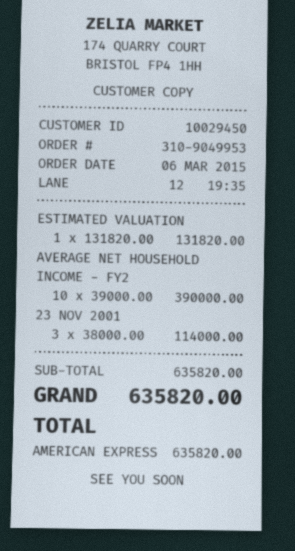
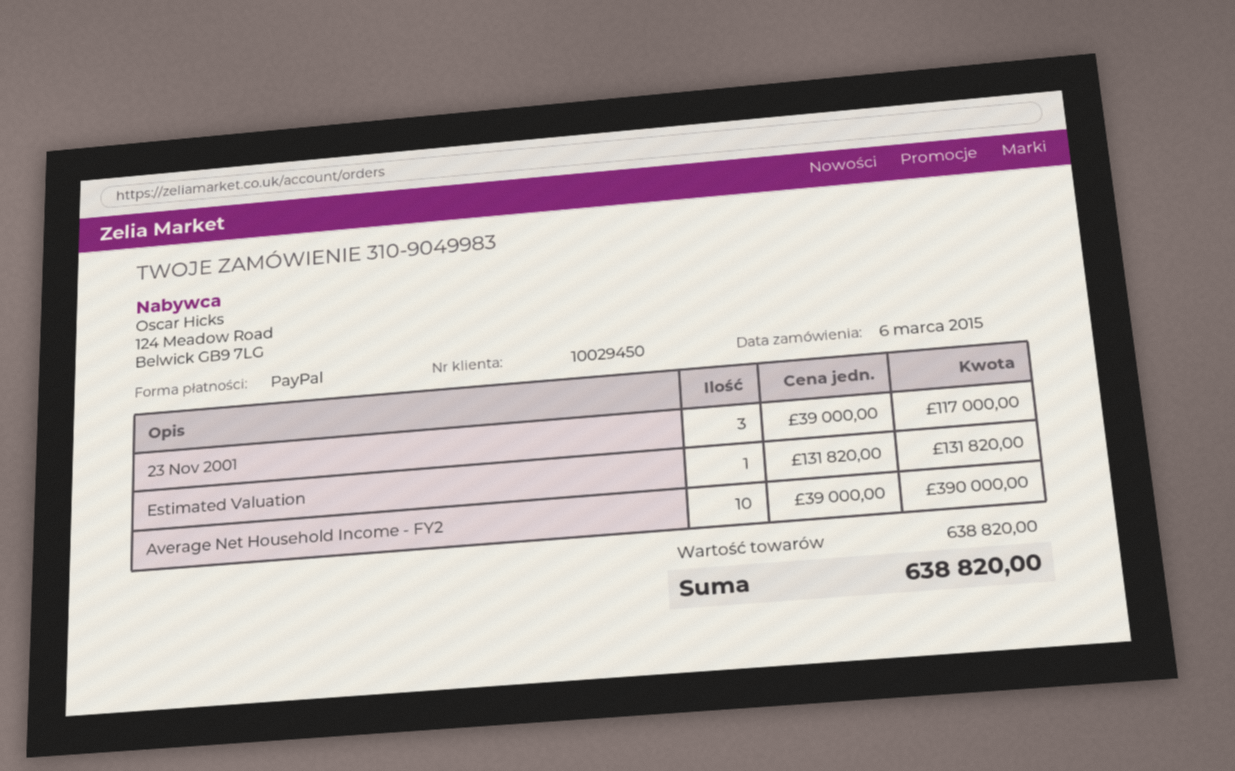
order number: 310-9049953 -> 310-9049983
payment method: American Express -> PayPal
23 NOV 2001: 3 x 38000.00 = 114000.00 -> 3 x 39000.00 = 117000.00
subtotal: 635820.00 -> 638820.00
total: 635820.00 -> 638820.00

